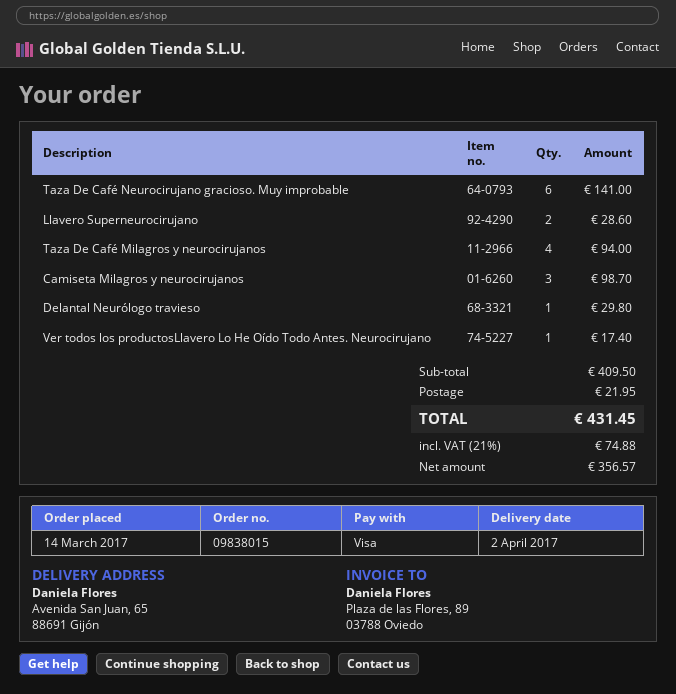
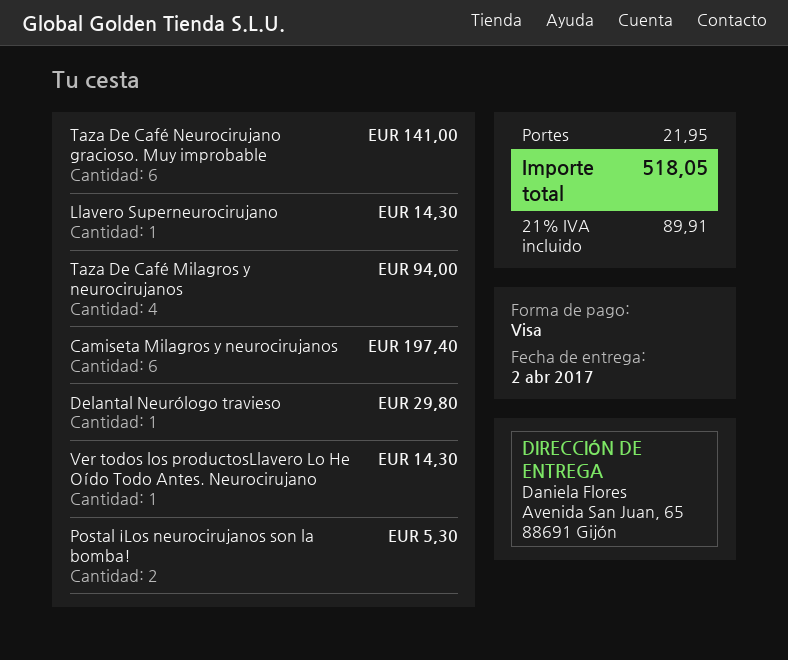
Llavero Superneurocirujano: 2 for 28.60 -> 1 for 14.30
Camiseta Milagros y neurocirujanos: 3 for 98.70 -> 6 for 197.40
Ver todos los productosLlavero Lo He Oído Todo Antes. Neurocirujano: 1 for 17.40 -> 1 for 14.30
Postal ¡Los neurocirujanos son la bomba!: none -> 2 for 5.30
tax: 21% = 74.88 -> 21% = 89.91
total: 431.45 -> 518.05

